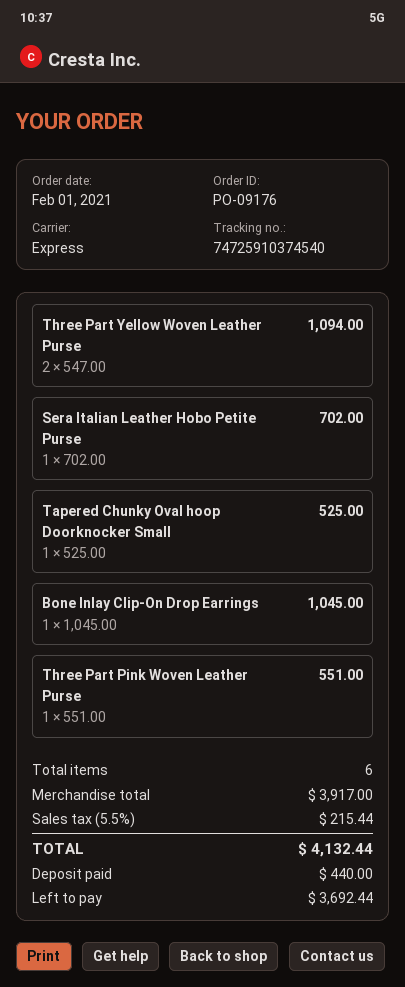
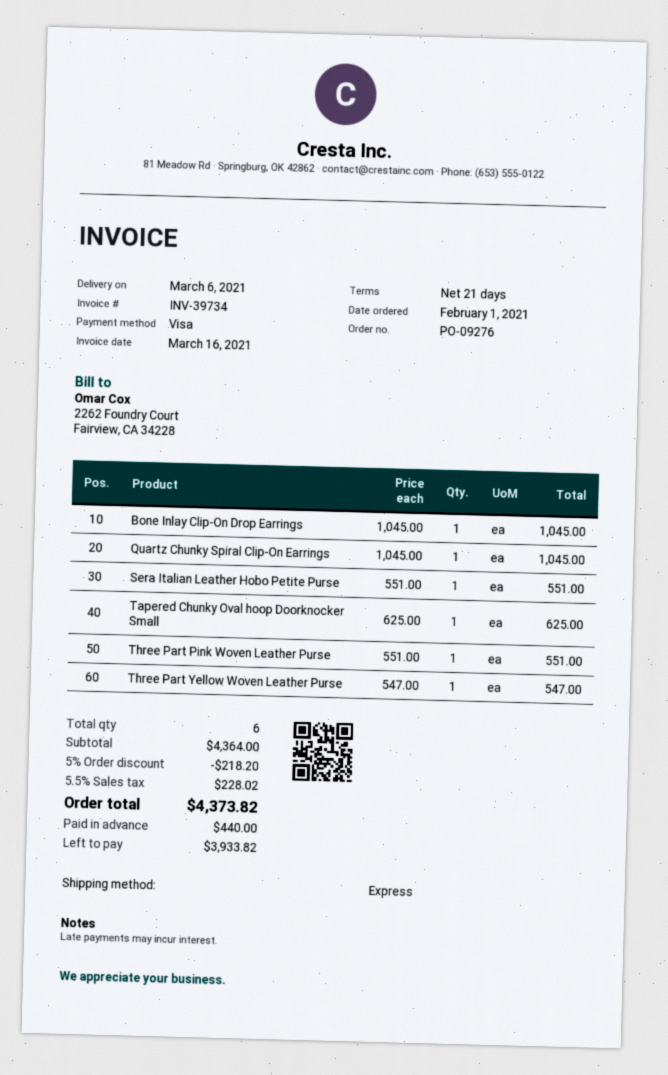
order number: PO-09176 -> PO-09276
Three Part Yellow Woven Leather Purse: 2 x 547.00 = 1094.00 -> 1 x 547.00 = 547.00
Sera Italian Leather Hobo Petite Purse: 1 x 702.00 = 702.00 -> 1 x 551.00 = 551.00
Tapered Chunky Oval hoop Doorknocker Small: 1 x 525.00 = 525.00 -> 1 x 625.00 = 625.00
Quartz Chunky Spiral Clip-On Earrings: none -> 1 x 1045.00 = 1045.00
subtotal: 3917.00 -> 4364.00
discount: none -> 5% = 218.20
tax: 5.5% = 215.44 -> 5.5% = 228.02
total: 4132.44 -> 4373.82
balance: 3692.44 -> 3933.82

